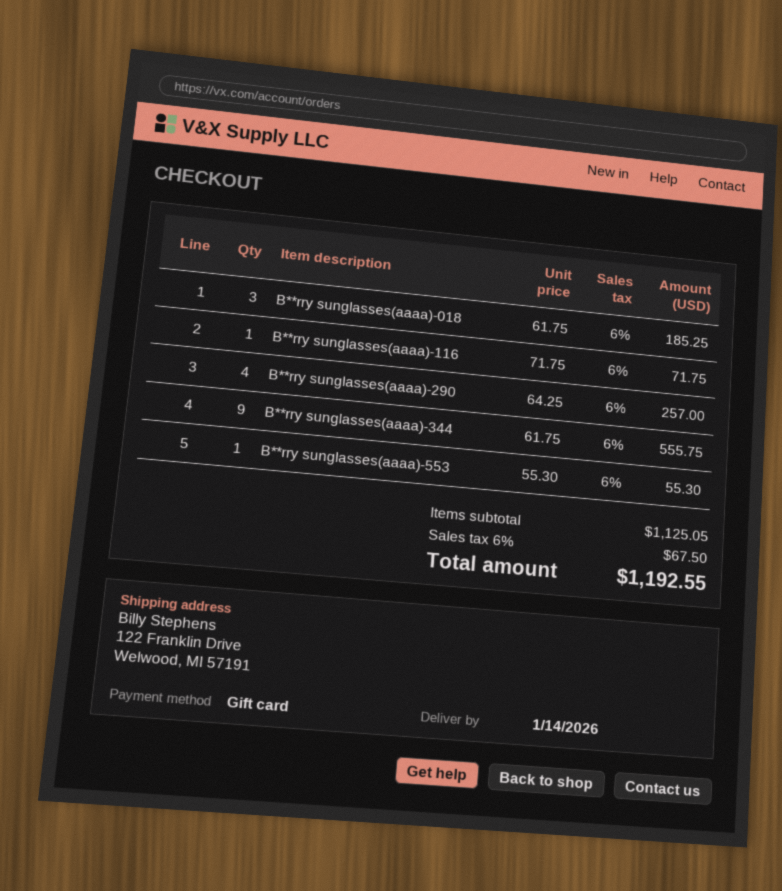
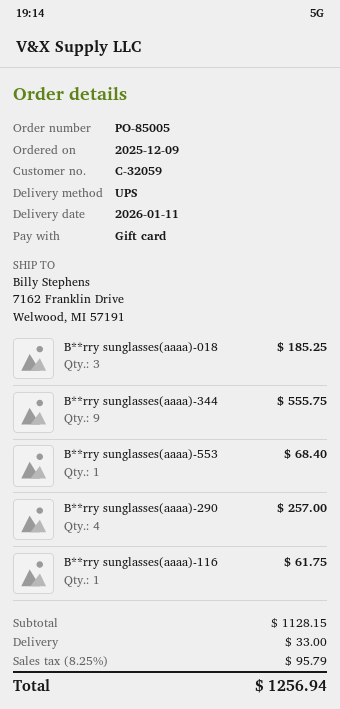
delivery date: 2026-01-14 -> 2026-01-11
ship to: 122 Franklin Drive, Welwood, MI 57191 -> 7162 Franklin Drive, Welwood, MI 57191
B**rry sunglasses(aaaa)-116: 1 for 71.75 -> 1 for 61.75
B**rry sunglasses(aaaa)-553: 1 for 55.30 -> 1 for 68.40
subtotal: 1125.05 -> 1128.15
shipping: none -> 33.00
tax: 6% = 67.50 -> 8.25% = 95.79
total: 1192.55 -> 1256.94

